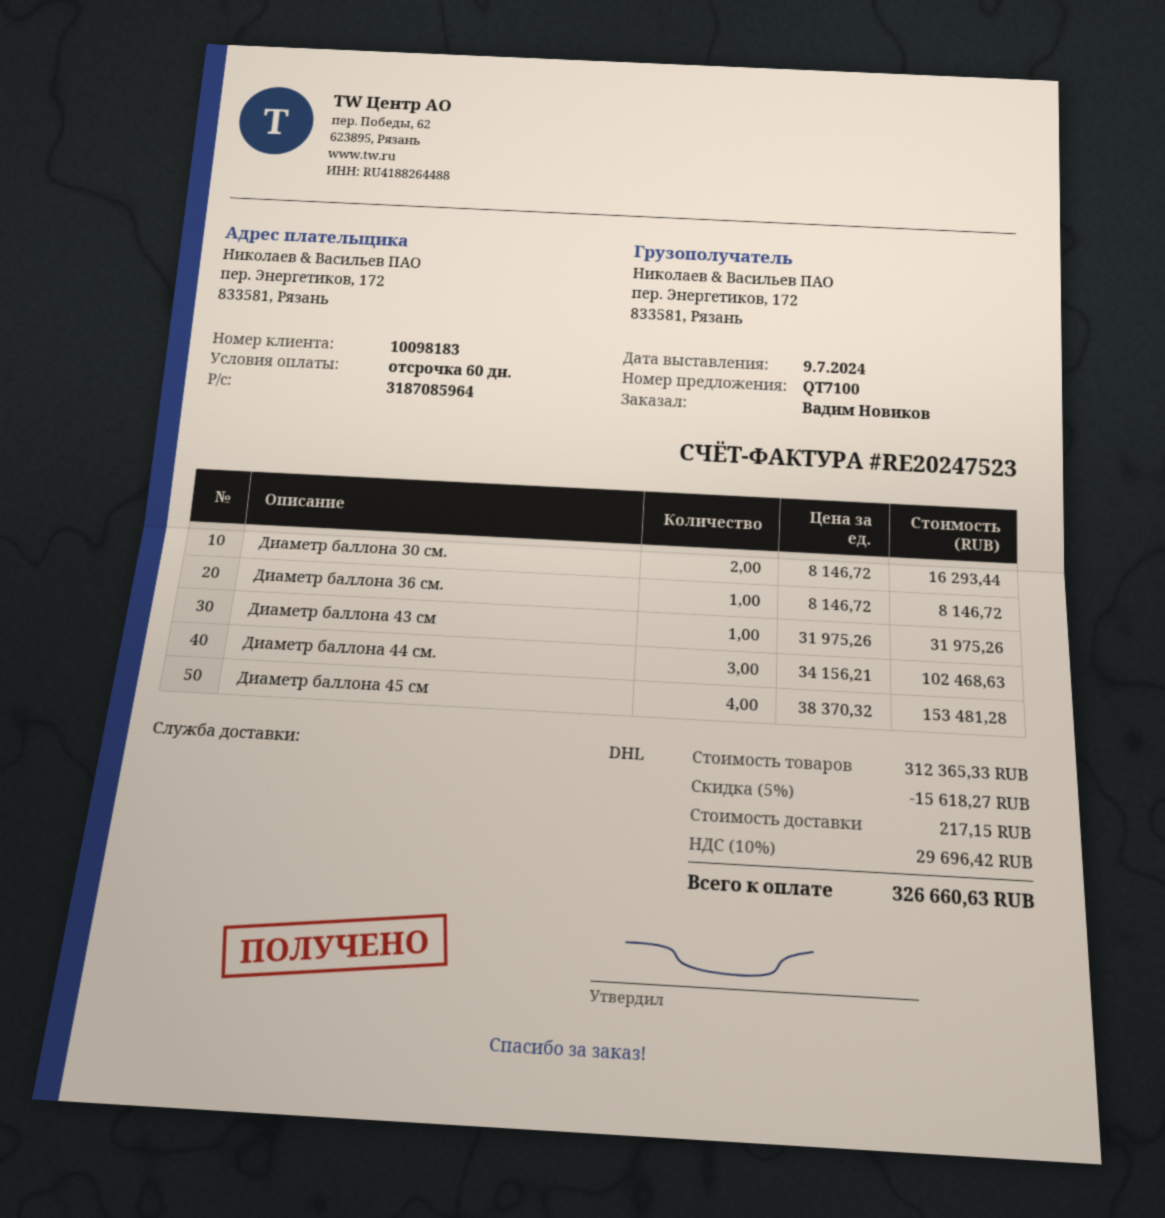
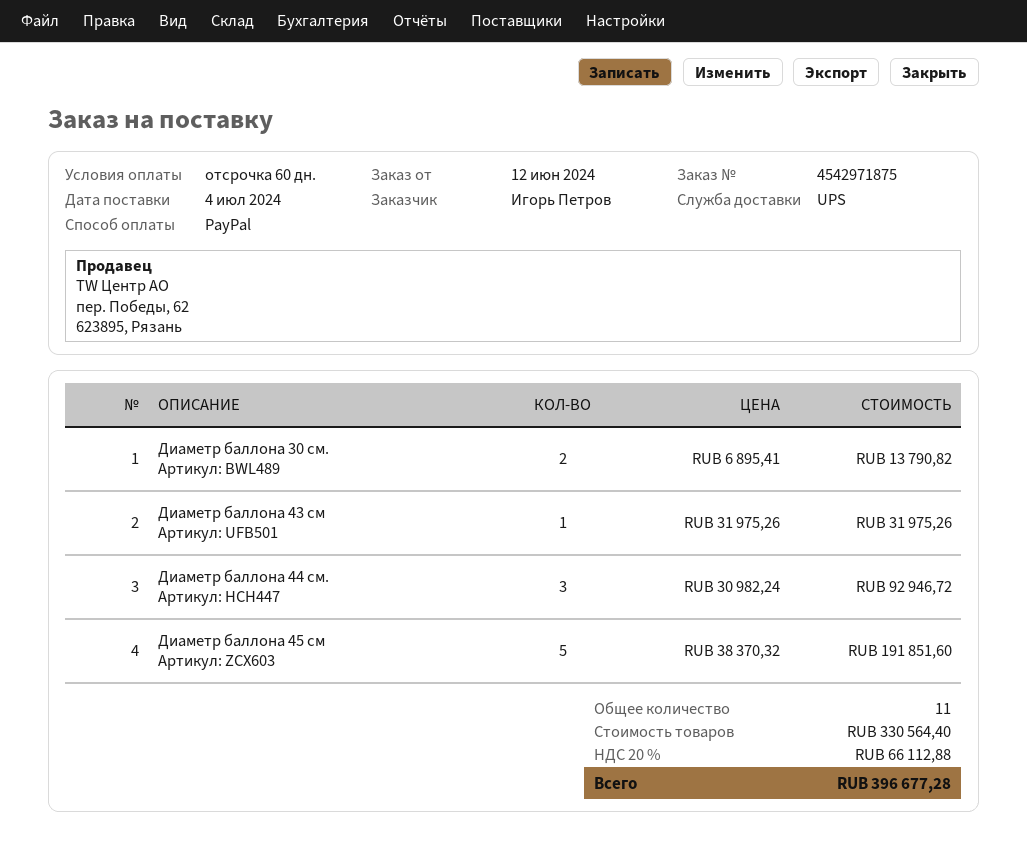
ordered by: Вадим Новиков -> Игорь Петров
shipping method: DHL -> UPS
Диаметр баллона 30 см.: 2 x 8146.72 = 16293.44 -> 2 x 6895.41 = 13790.82
Диаметр баллона 36 см.: 1 x 8146.72 = 8146.72 -> none
Диаметр баллона 44 см.: 3 x 34156.21 = 102468.63 -> 3 x 30982.24 = 92946.72
Диаметр баллона 45 см: 4 x 38370.32 = 153481.28 -> 5 x 38370.32 = 191851.60
subtotal: 312365.33 -> 330564.40
discount: 5% = 15618.27 -> none
shipping: 217.15 -> none
tax: 10% = 29696.42 -> 20% = 66112.88
total: 326660.63 -> 396677.28

